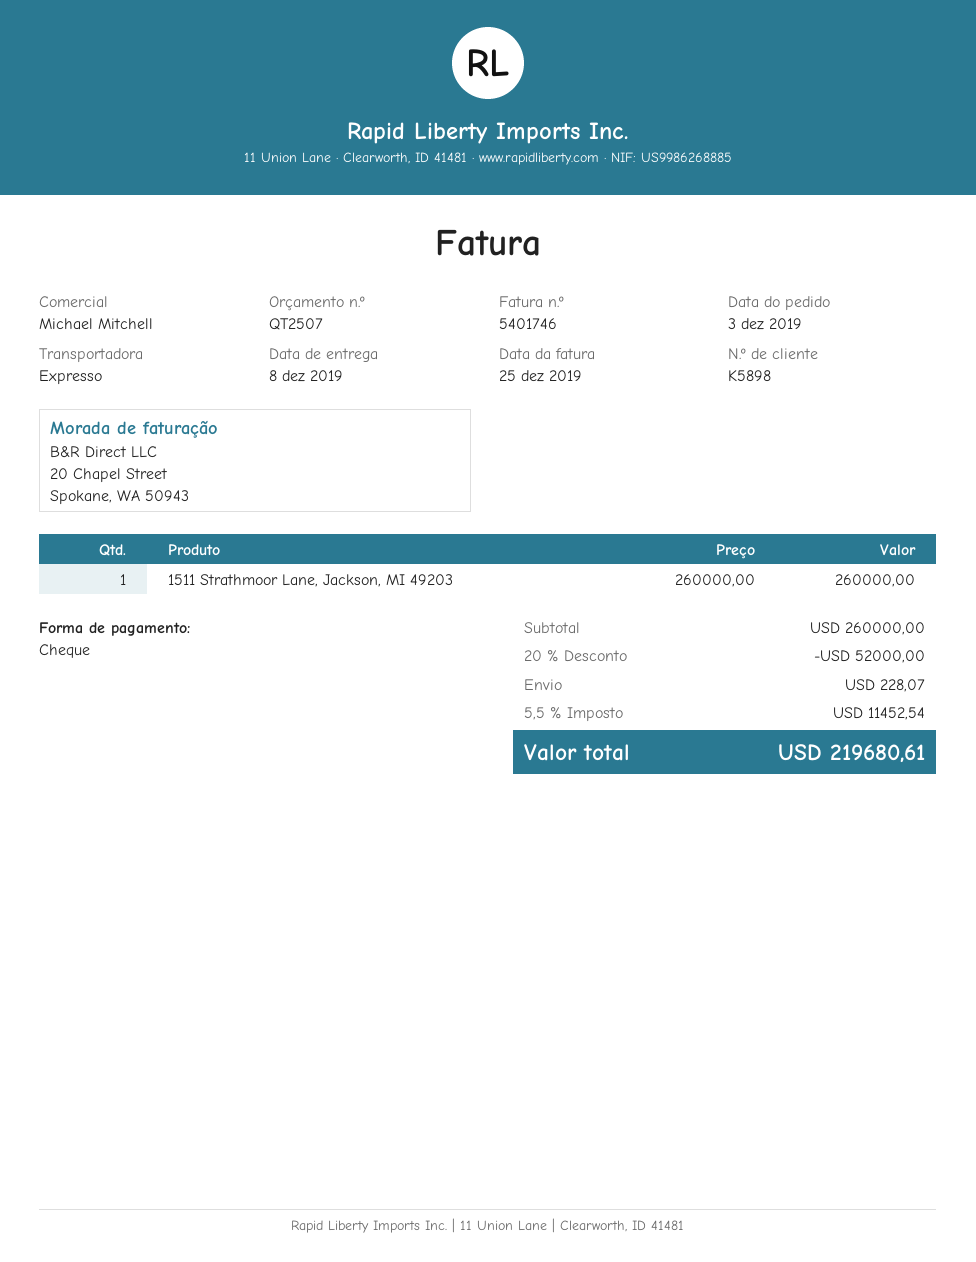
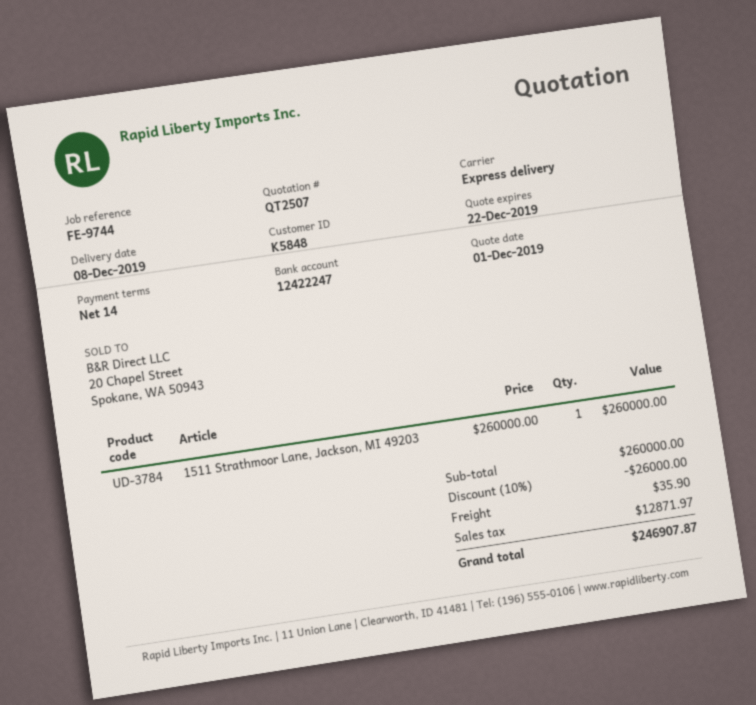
customer number: K5898 -> K5848
discount: 20% = 52000.00 -> 10% = 26000.00
shipping: 228.07 -> 35.90
tax: 11452.54 -> 12871.97
total: 219680.61 -> 246907.87

